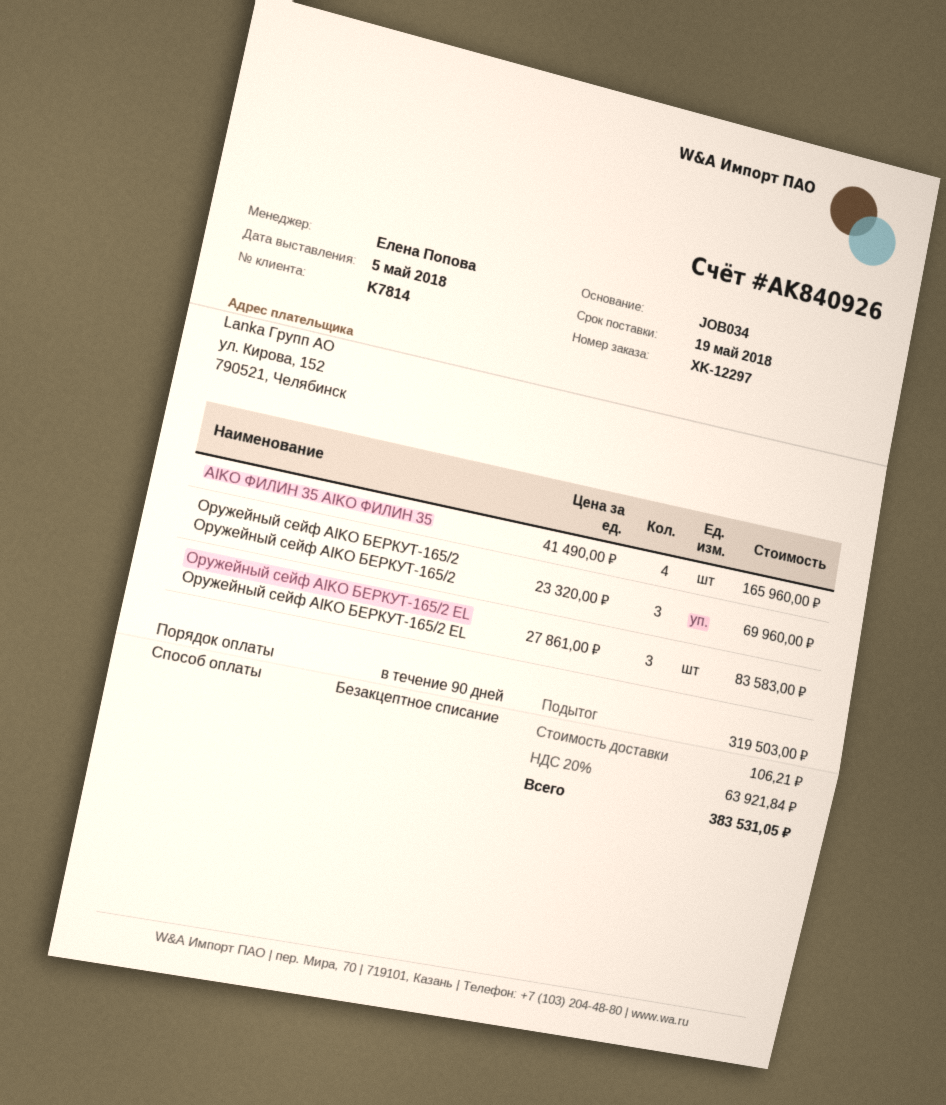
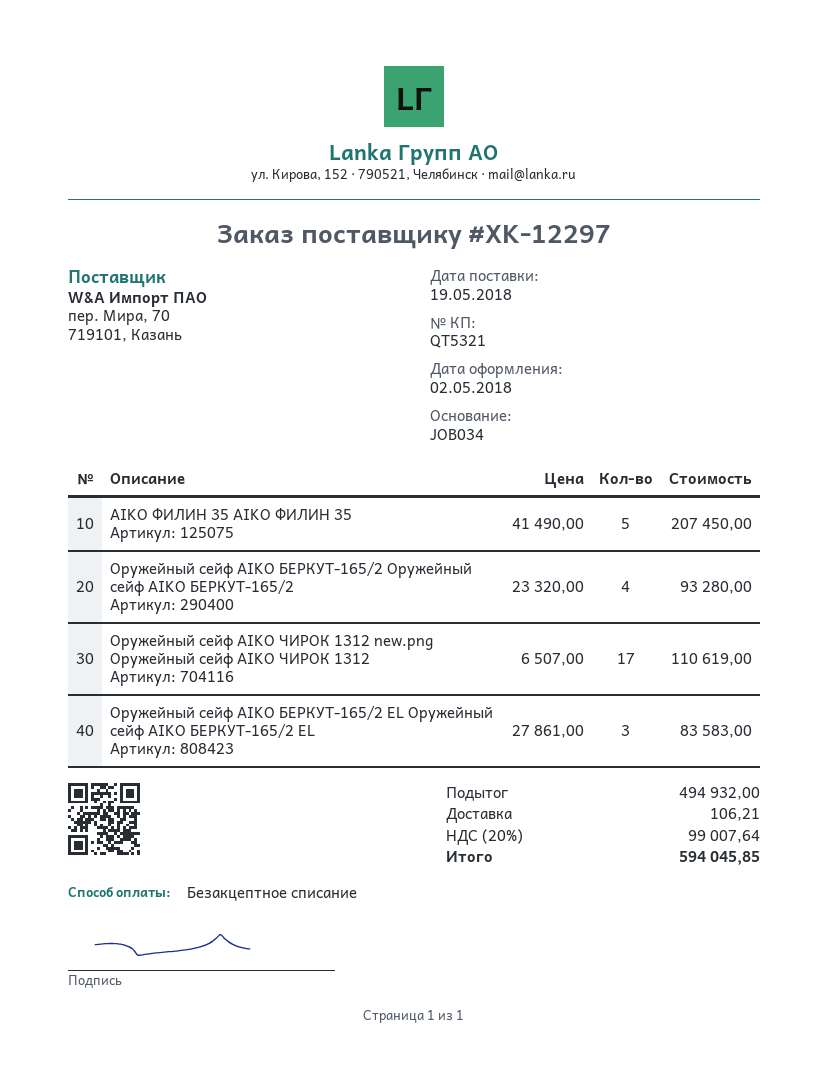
AIKO ФИЛИН 35 AIKO ФИЛИН 35: 4 x 41490.00 = 165960.00 -> 5 x 41490.00 = 207450.00
Оружейный сейф AIKO БЕРКУТ-165/2 Оружейный сейф AIKO БЕРКУТ-165/2: 3 x 23320.00 = 69960.00 -> 4 x 23320.00 = 93280.00
Оружейный сейф AIKO ЧИРОК 1312 new.png Оружейный сейф AIKO ЧИРОК 1312: none -> 17 x 6507.00 = 110619.00
subtotal: 319503.00 -> 494932.00
tax: 20% = 63921.84 -> 20% = 99007.64
total: 383531.05 -> 594045.85

